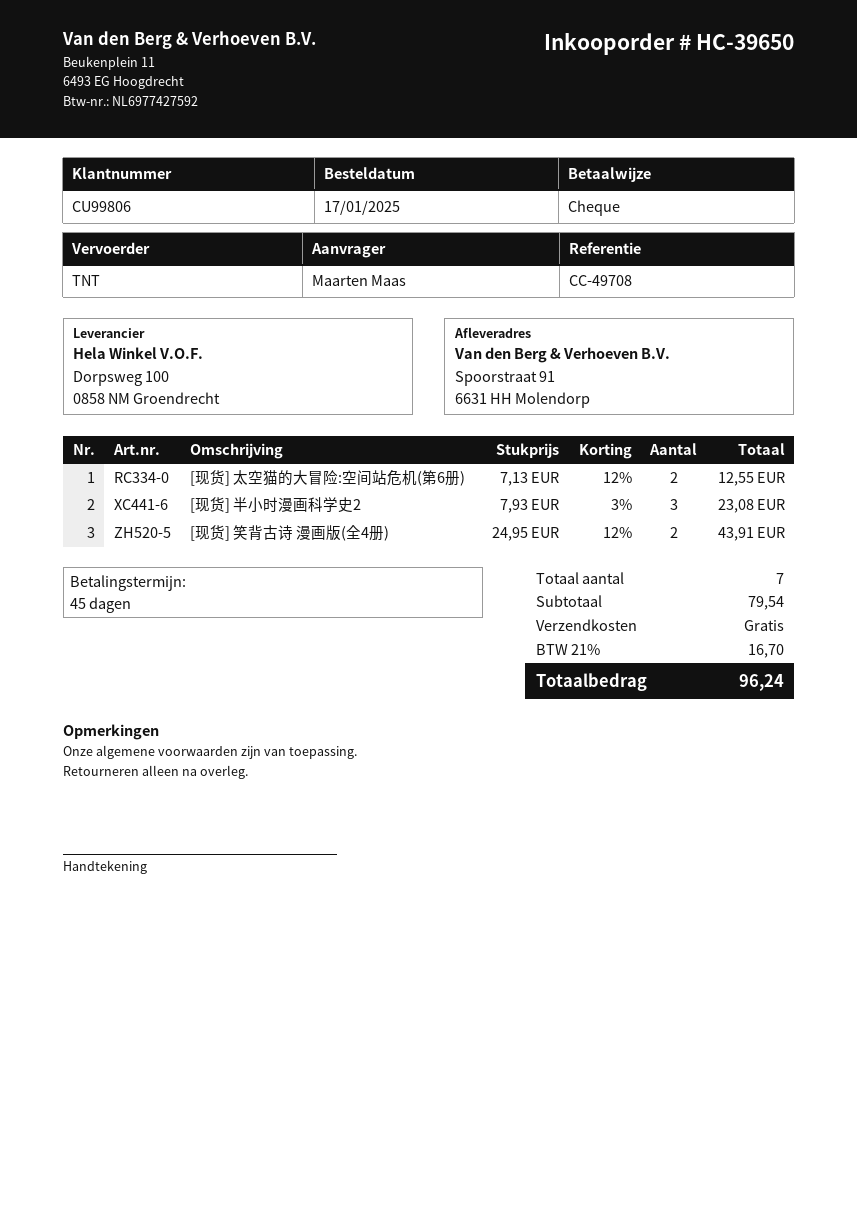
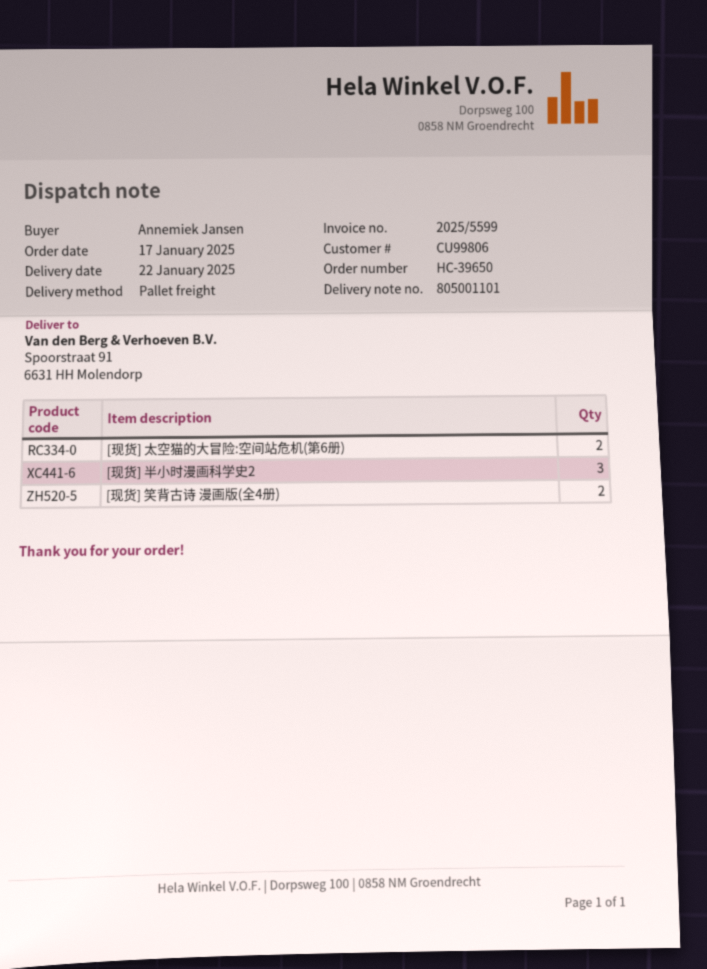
ordered by: Maarten Maas -> Annemiek Jansen
shipping method: TNT -> pallet freight

